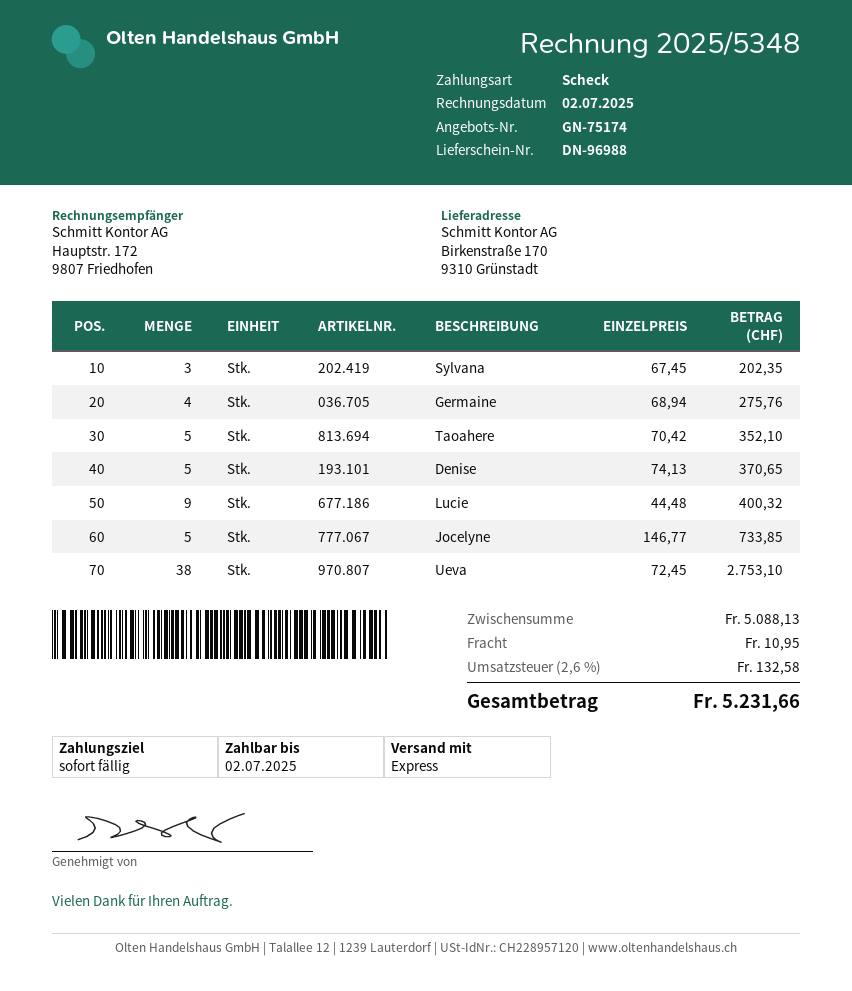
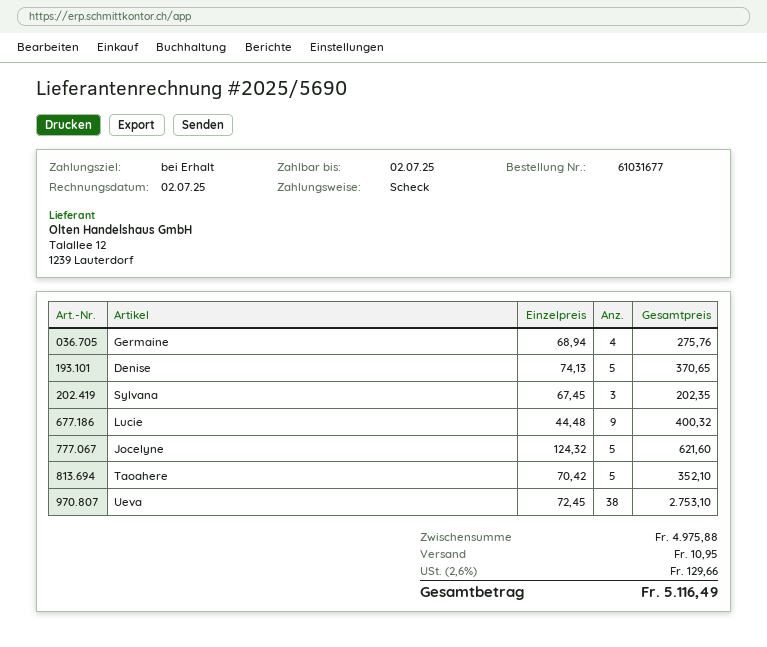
invoice number: 2025/5348 -> 2025/5690
Jocelyne: 5 x 146.77 = 733.85 -> 5 x 124.32 = 621.60
subtotal: 5088.13 -> 4975.88
tax: 2.6% = 132.58 -> 2.6% = 129.66
total: 5231.66 -> 5116.49

